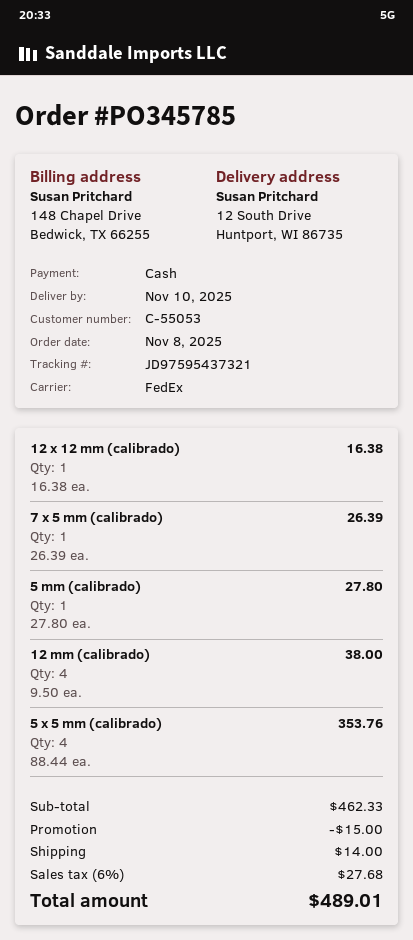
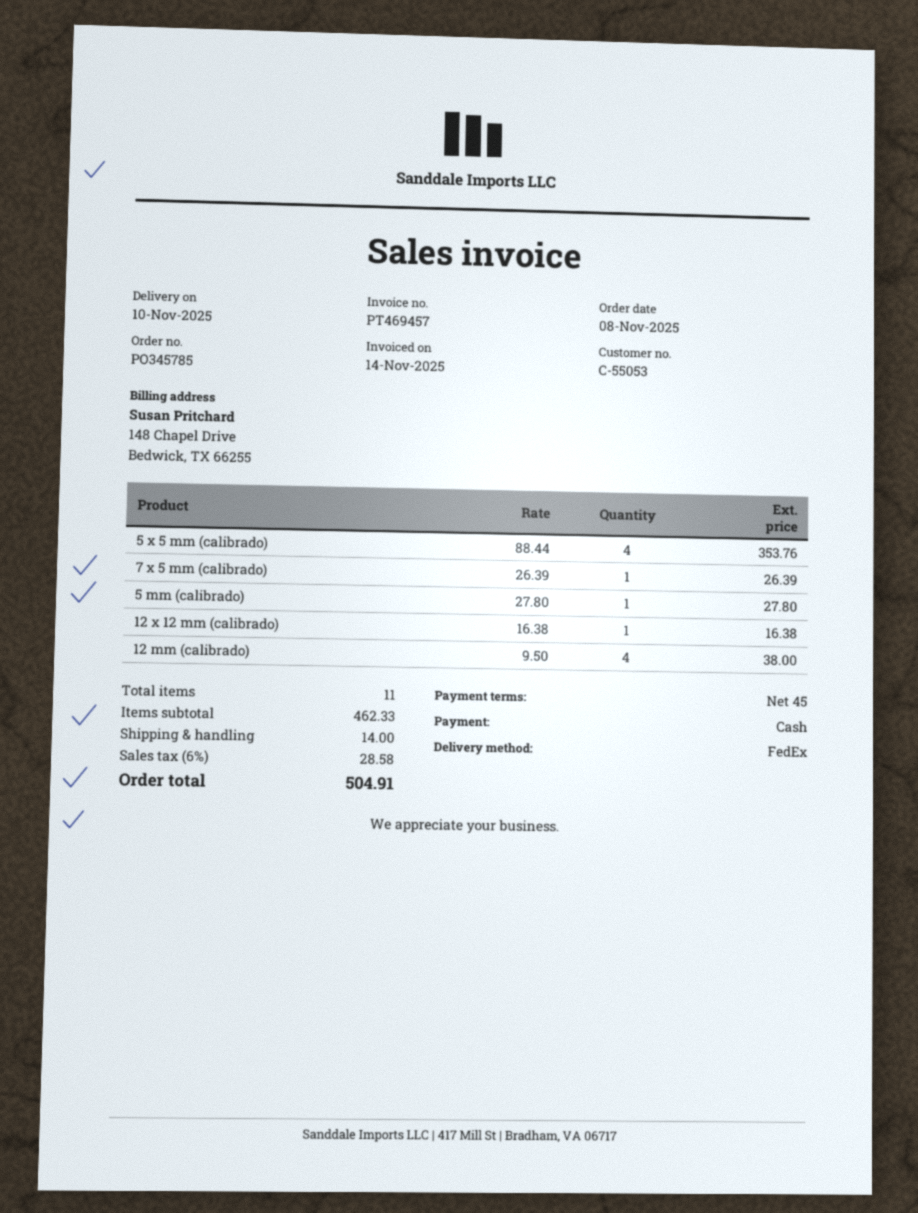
discount: 15.00 -> none
tax: 6% = 27.68 -> 6% = 28.58
total: 489.01 -> 504.91

